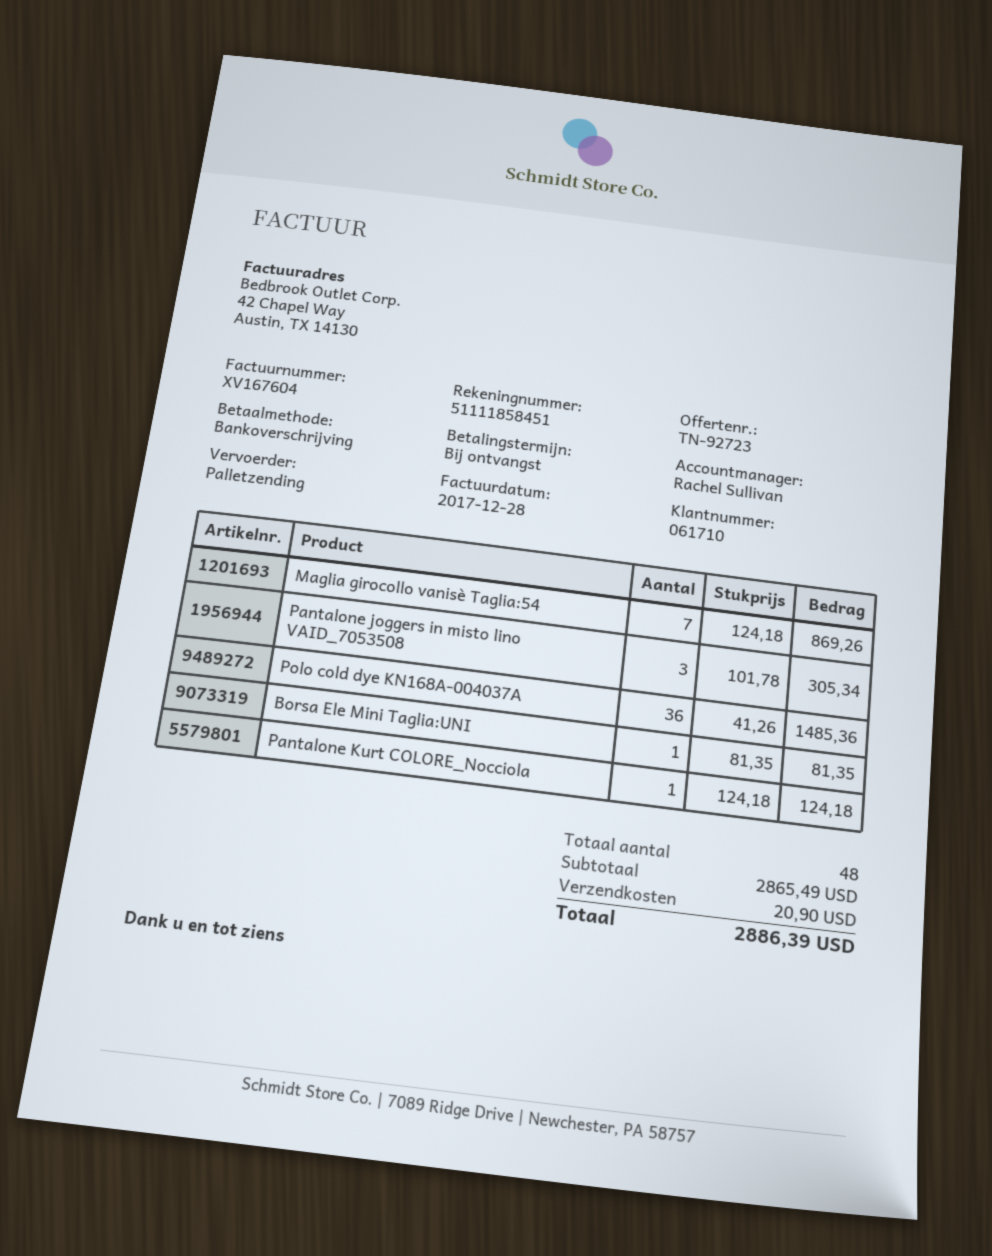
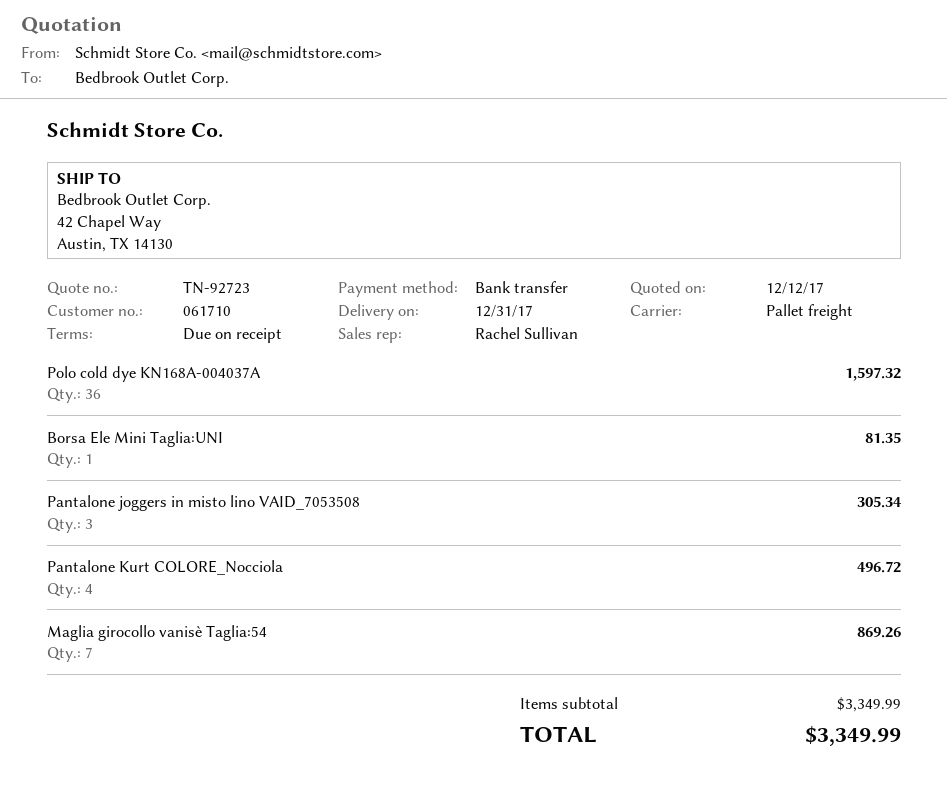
Polo cold dye KN168A-004037A: 36 for 1485.36 -> 36 for 1597.32
Pantalone Kurt COLORE_Nocciola: 1 for 124.18 -> 4 for 496.72
subtotal: 2865.49 -> 3349.99
shipping: 20.90 -> none
total: 2886.39 -> 3349.99

